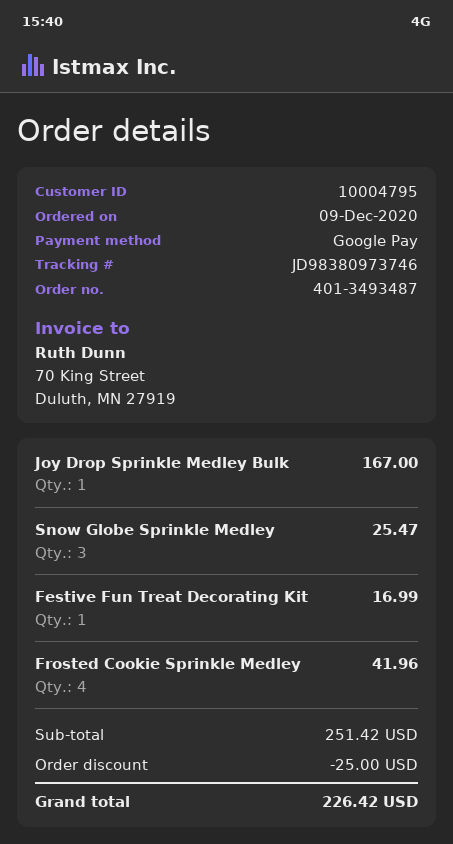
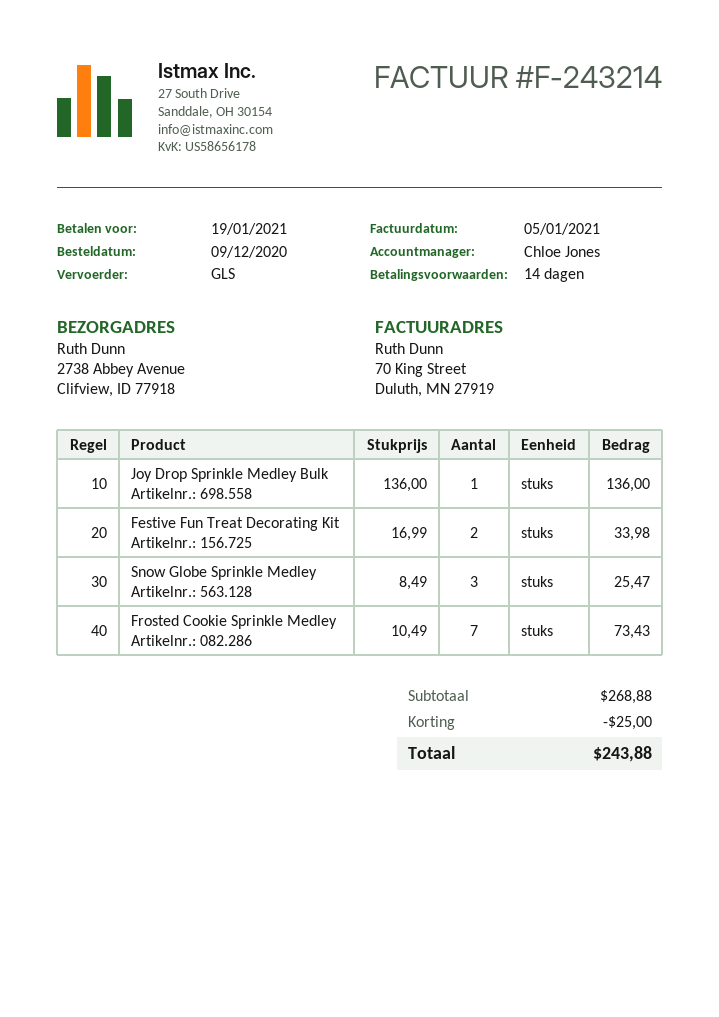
Joy Drop Sprinkle Medley Bulk: 1 for 167.00 -> 1 for 136.00
Festive Fun Treat Decorating Kit: 1 for 16.99 -> 2 for 33.98
Frosted Cookie Sprinkle Medley: 4 for 41.96 -> 7 for 73.43
subtotal: 251.42 -> 268.88
total: 226.42 -> 243.88

